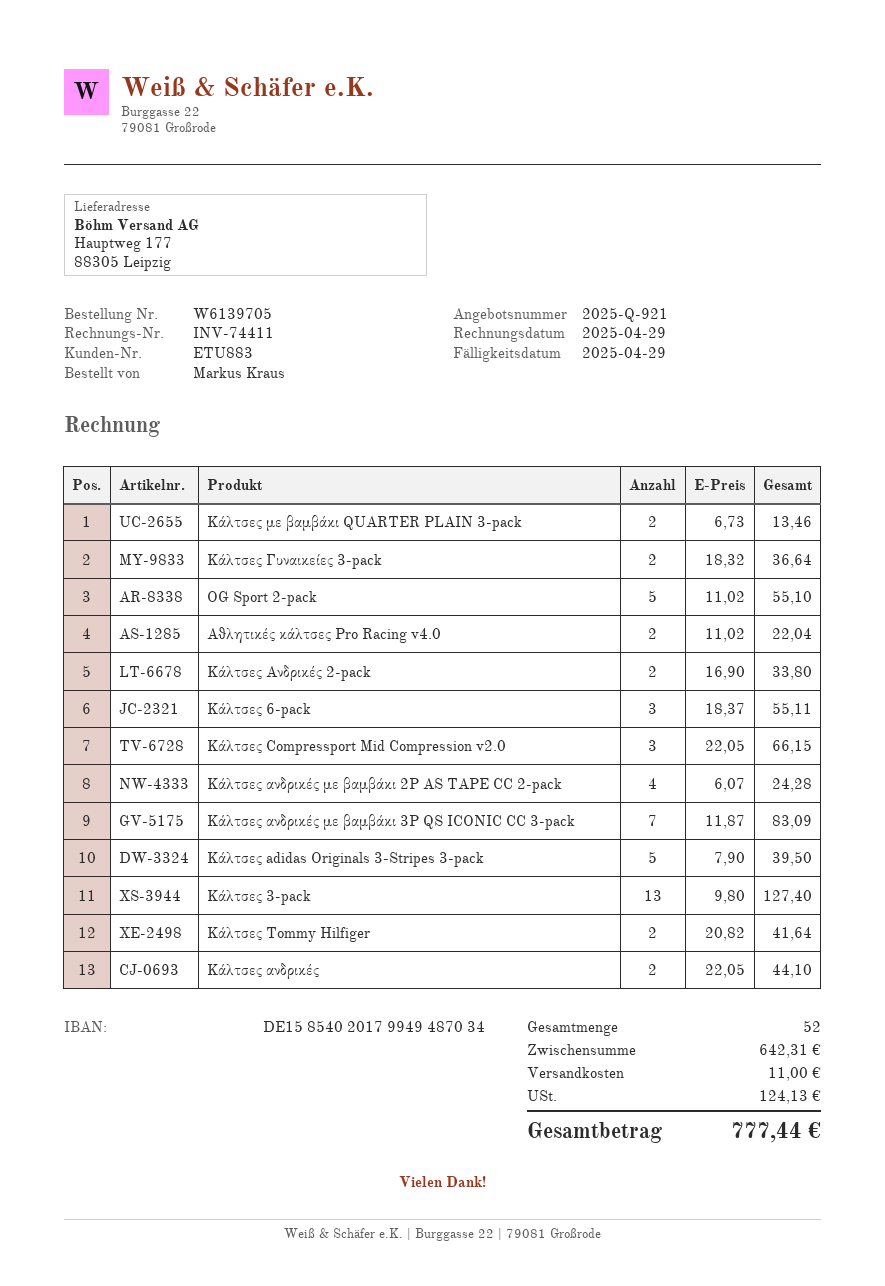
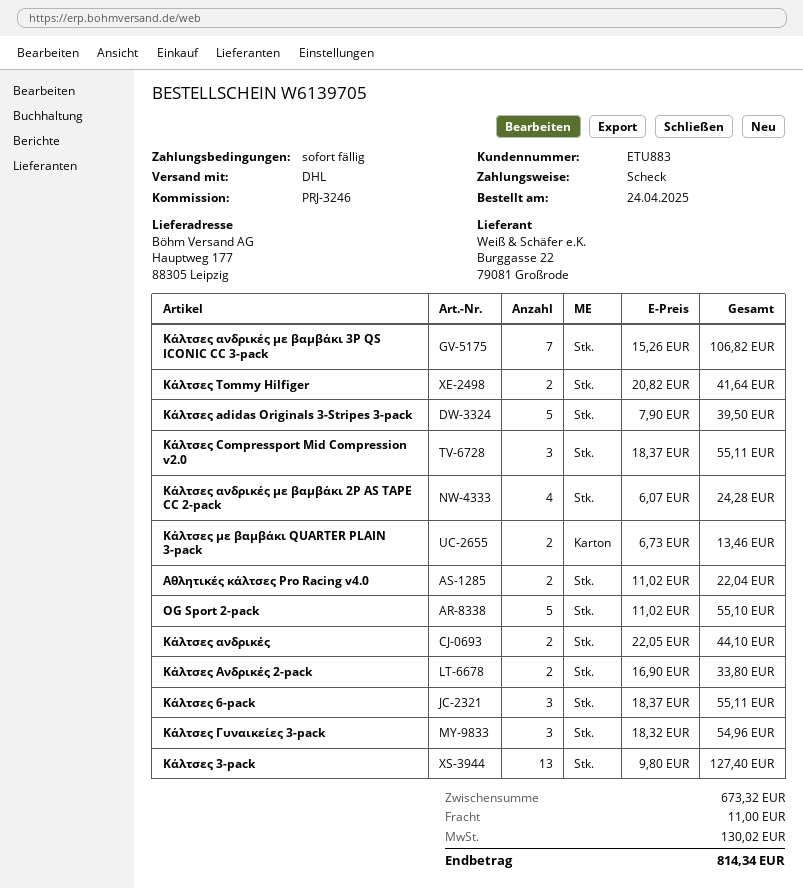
Κάλτσες Γυναικείες 3-pack: 2 x 18.32 = 36.64 -> 3 x 18.32 = 54.96
Κάλτσες Compressport Mid Compression v2.0: 3 x 22.05 = 66.15 -> 3 x 18.37 = 55.11
Κάλτσες ανδρικές με βαμβάκι 3P QS ICONIC CC 3-pack: 7 x 11.87 = 83.09 -> 7 x 15.26 = 106.82
subtotal: 642.31 -> 673.32
tax: 124.13 -> 130.02
total: 777.44 -> 814.34

